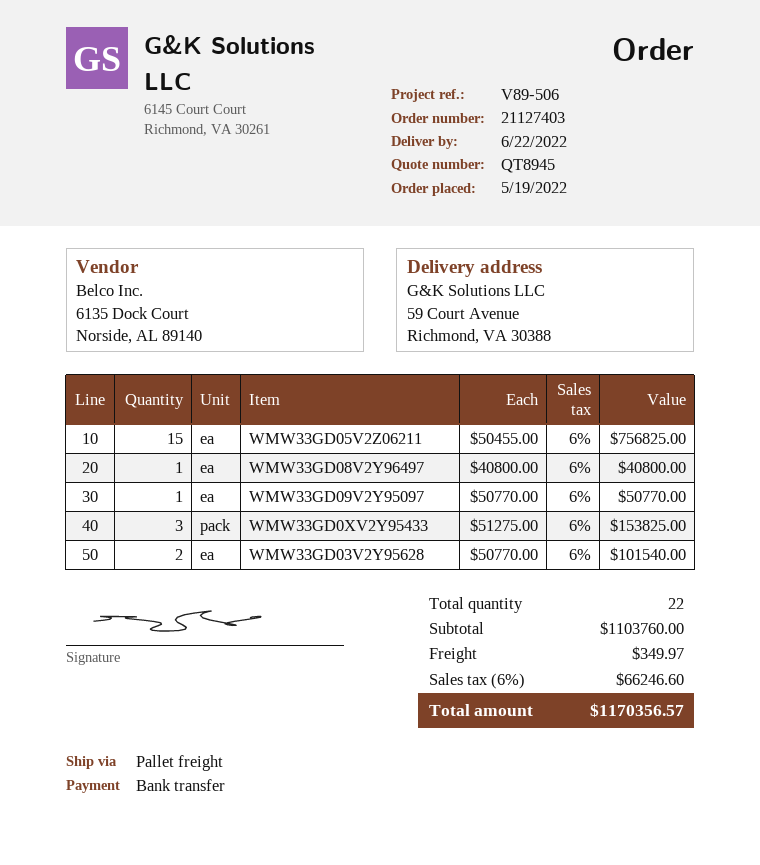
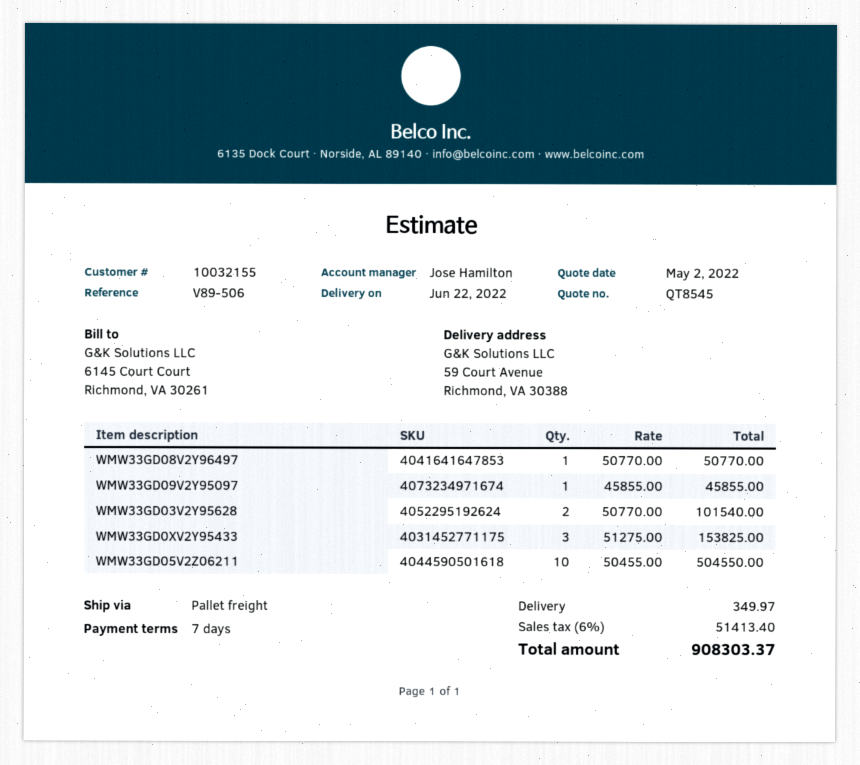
quote number: QT8945 -> QT8545
WMW33GD05V2Z06211: 15 x 50455.00 = 756825.00 -> 10 x 50455.00 = 504550.00
WMW33GD08V2Y96497: 1 x 40800.00 = 40800.00 -> 1 x 50770.00 = 50770.00
WMW33GD09V2Y95097: 1 x 50770.00 = 50770.00 -> 1 x 45855.00 = 45855.00
tax: 6% = 66246.60 -> 6% = 51413.40
total: 1170356.57 -> 908303.37

